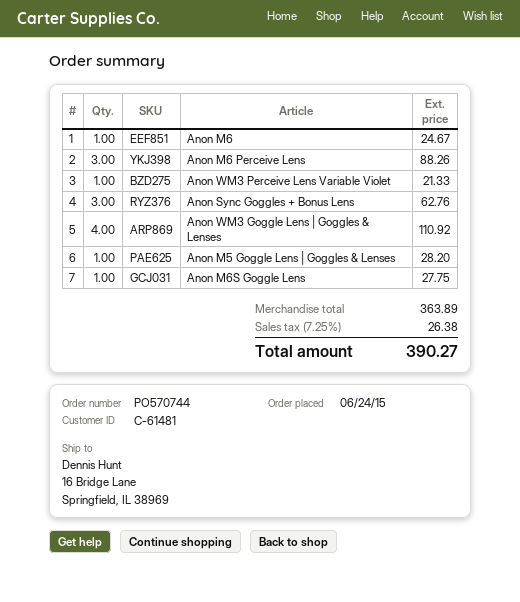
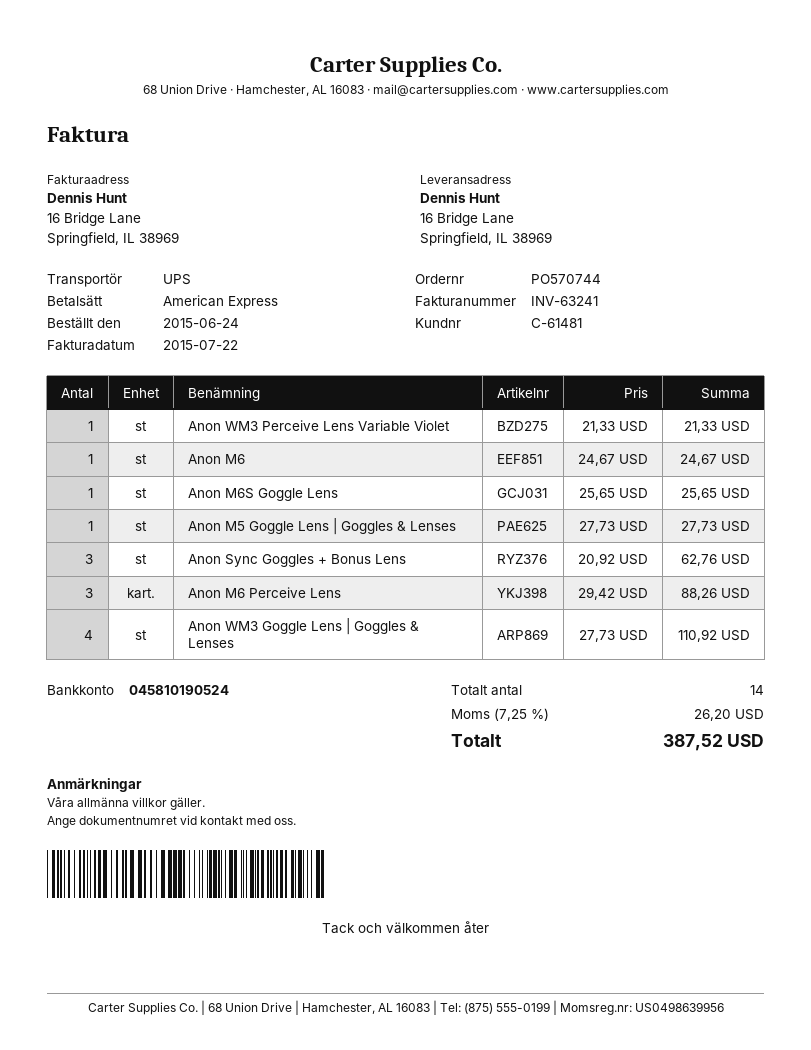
Anon M5 Goggle Lens | Goggles & Lenses: 1 for 28.20 -> 1 for 27.73
Anon M6S Goggle Lens: 1 for 27.75 -> 1 for 25.65
tax: 7.25% = 26.38 -> 7.25% = 26.20
total: 390.27 -> 387.52

